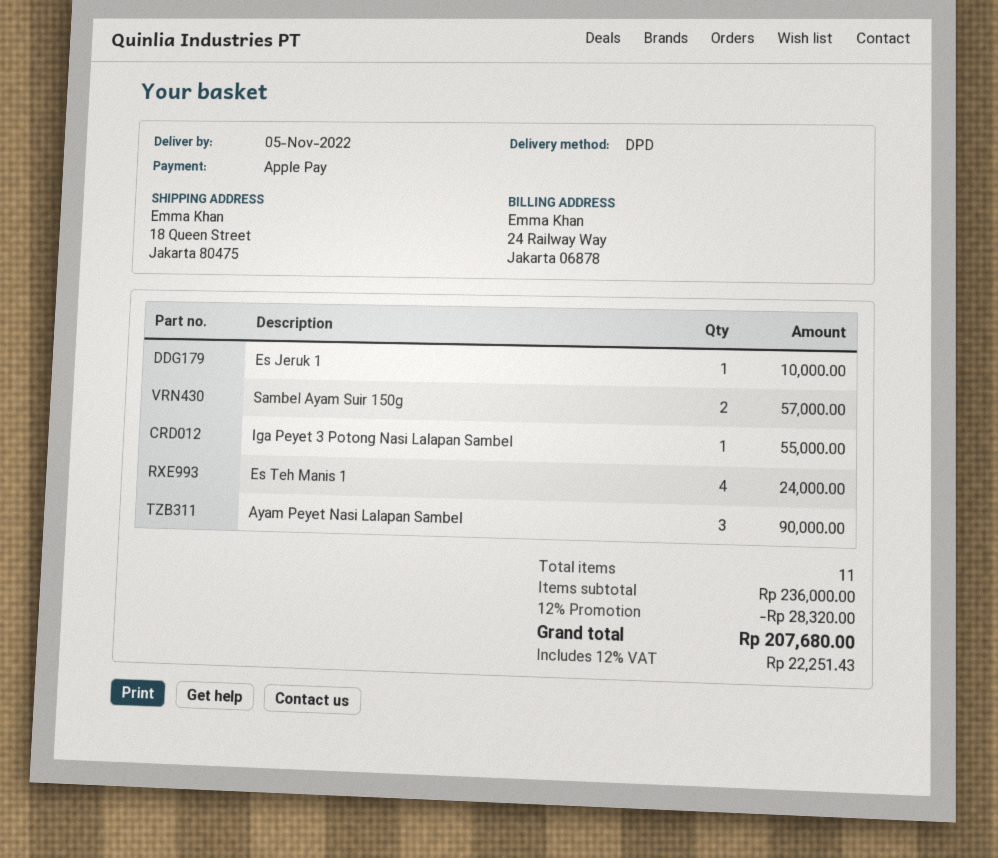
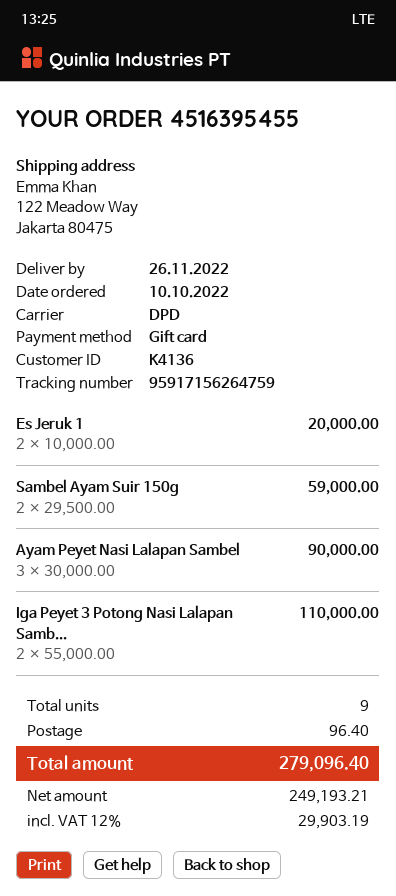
delivery date: 2022-11-05 -> 2022-11-26
payment method: Apple Pay -> gift card
ship to: 18 Queen Street, Jakarta 80475 -> 122 Meadow Way, Jakarta 80475
Es Jeruk 1: 1 for 10000.00 -> 2 for 20000.00
Sambel Ayam Suir 150g: 2 for 57000.00 -> 2 for 59000.00
Iga Peyet 3 Potong Nasi Lalapan Sambel: 1 for 55000.00 -> 2 for 110000.00
Es Teh Manis 1: 4 for 24000.00 -> none
total quantity: 11 -> 9
discount: 12% = 28320.00 -> none
shipping: none -> 96.40
tax: 12% = 22251.43 -> 12% = 29903.19
total: 207680.00 -> 279096.40

